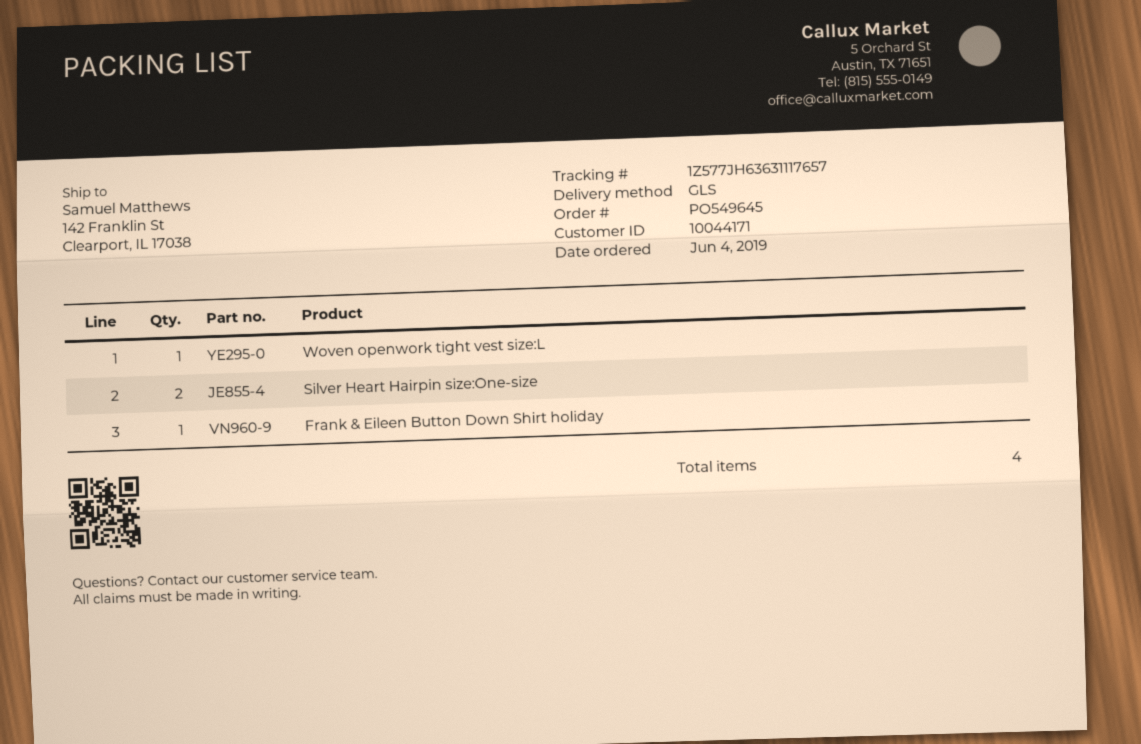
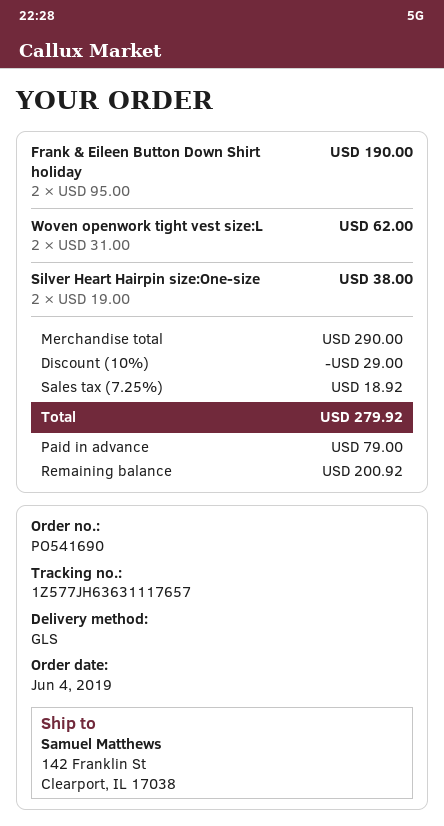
order number: PO549645 -> PO541690
Woven openwork tight vest size:L: 1 -> 2
Frank & Eileen Button Down Shirt holiday: 1 -> 2

